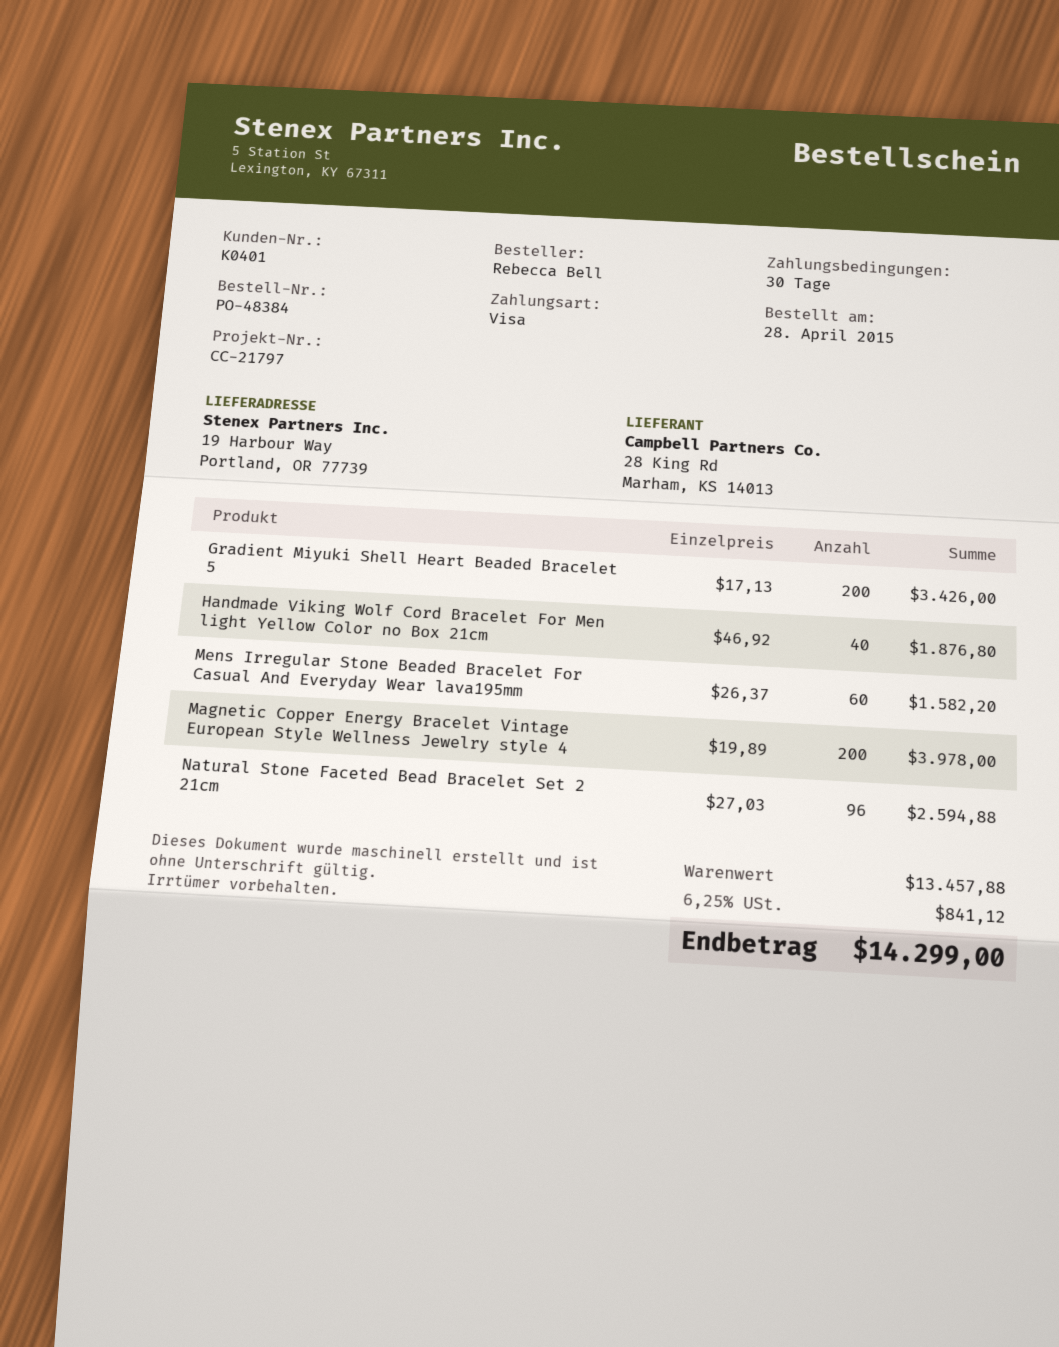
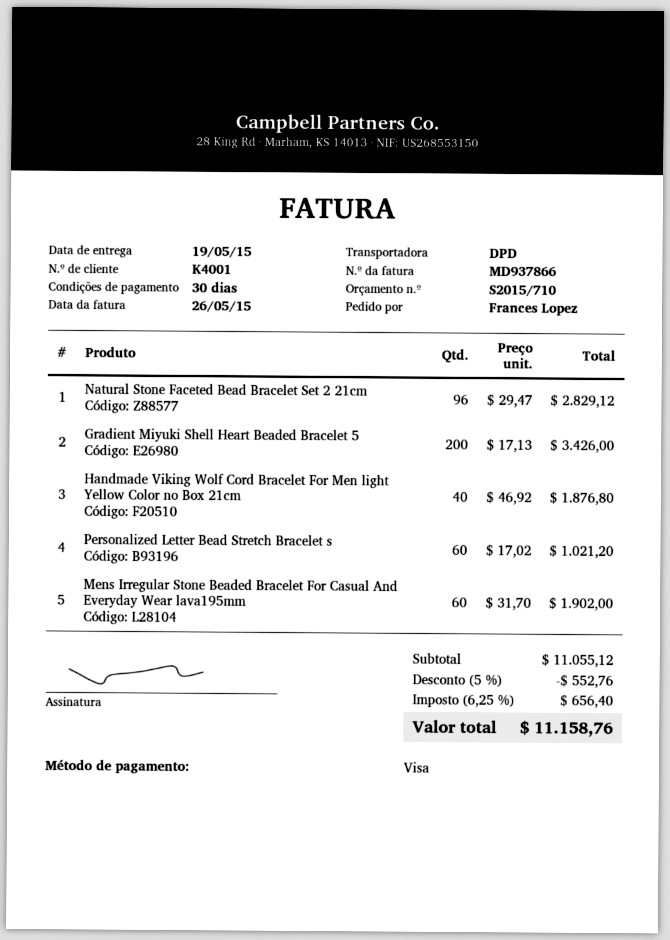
customer number: K0401 -> K4001
ordered by: Rebecca Bell -> Frances Lopez
Mens Irregular Stone Beaded Bracelet For Casual And Everyday Wear lava195mm: 60 x 26.37 = 1582.20 -> 60 x 31.70 = 1902.00
Magnetic Copper Energy Bracelet Vintage European Style Wellness Jewelry style 4: 200 x 19.89 = 3978.00 -> none
Natural Stone Faceted Bead Bracelet Set 2 21cm: 96 x 27.03 = 2594.88 -> 96 x 29.47 = 2829.12
Personalized Letter Bead Stretch Bracelet s: none -> 60 x 17.02 = 1021.20
subtotal: 13457.88 -> 11055.12
discount: none -> 5% = 552.76
tax: 6.25% = 841.12 -> 6.25% = 656.40
total: 14299.00 -> 11158.76

